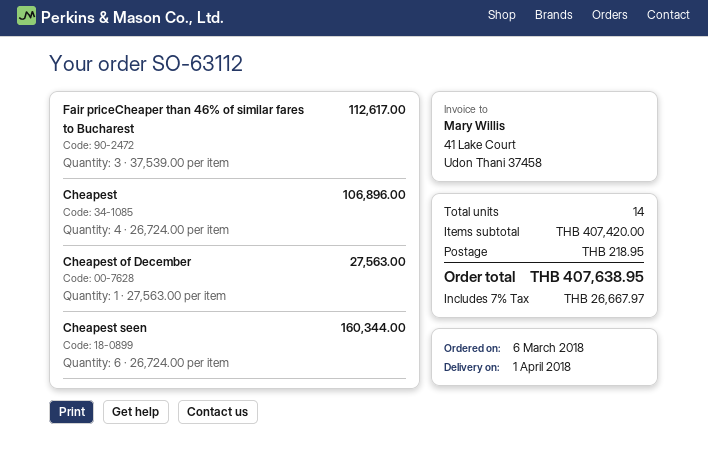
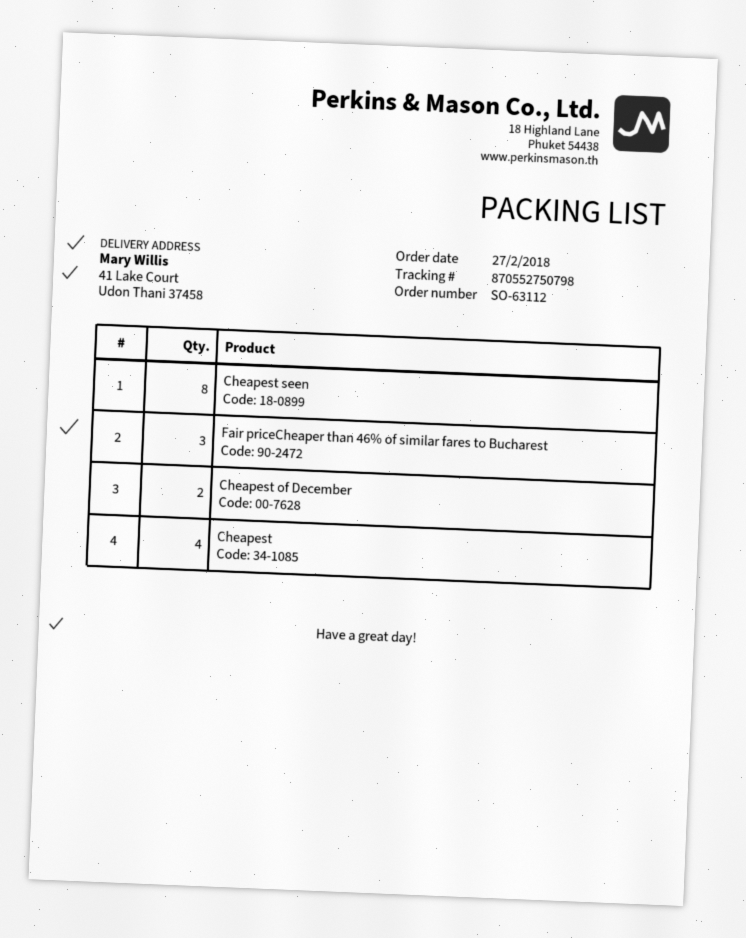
order date: 2018-03-06 -> 2018-02-27
Cheapest of December: 1 -> 2
Cheapest seen: 6 -> 8

